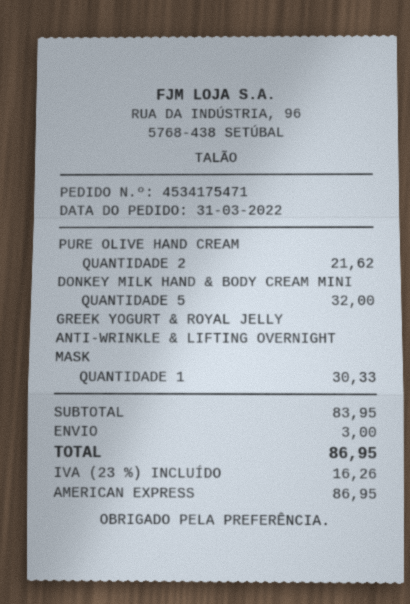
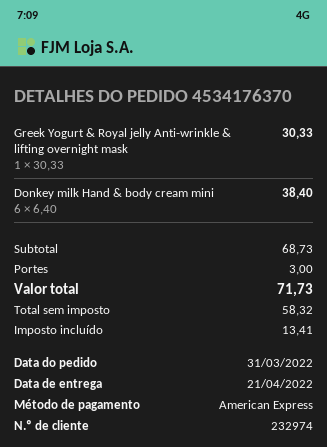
order number: 4534175471 -> 4534176370
PURE OLIVE HAND CREAM: 2 for 21.62 -> none
DONKEY MILK HAND & BODY CREAM MINI: 5 for 32.00 -> 6 for 38.40
subtotal: 83.95 -> 68.73
tax: 16.26 -> 13.41
total: 86.95 -> 71.73

